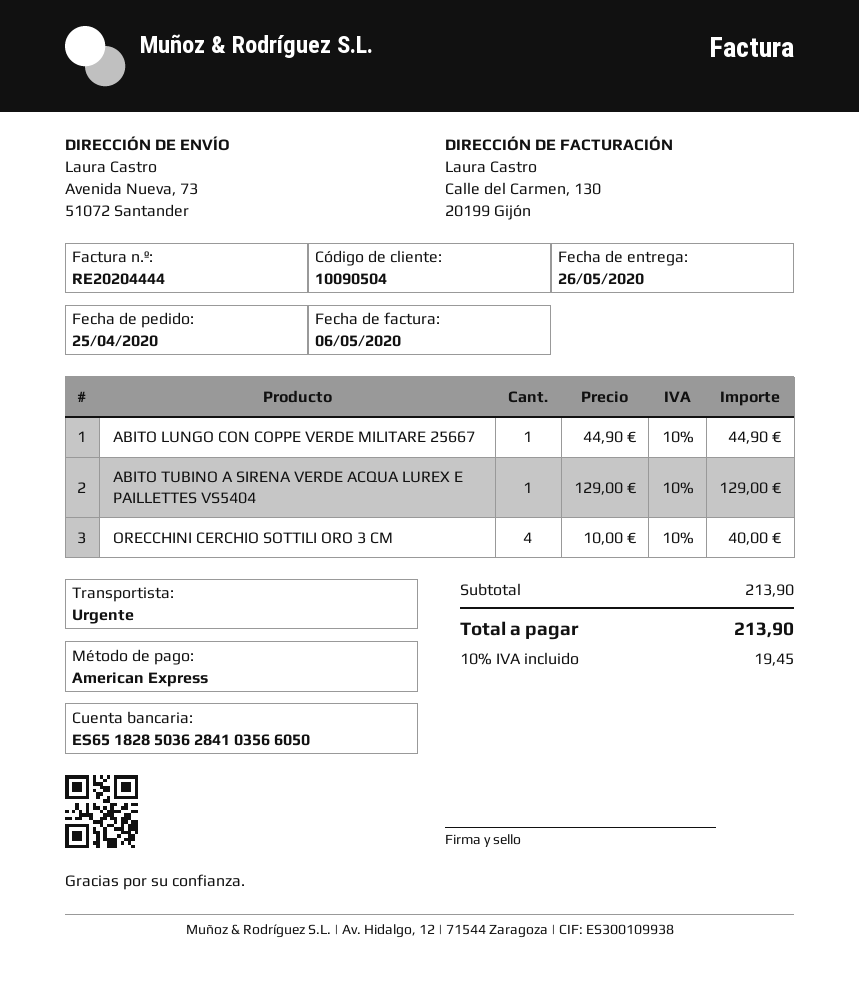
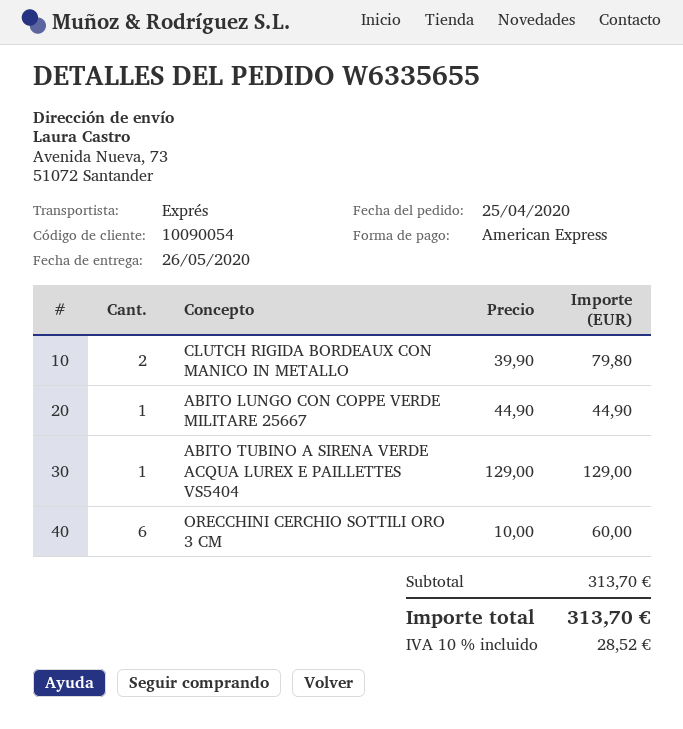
customer number: 10090504 -> 10090054
ORECCHINI CERCHIO SOTTILI ORO 3 CM: 4 x 10.00 = 40.00 -> 6 x 10.00 = 60.00
CLUTCH RIGIDA BORDEAUX CON MANICO IN METALLO: none -> 2 x 39.90 = 79.80
subtotal: 213.90 -> 313.70
tax: 10% = 19.45 -> 10% = 28.52
total: 213.90 -> 313.70

